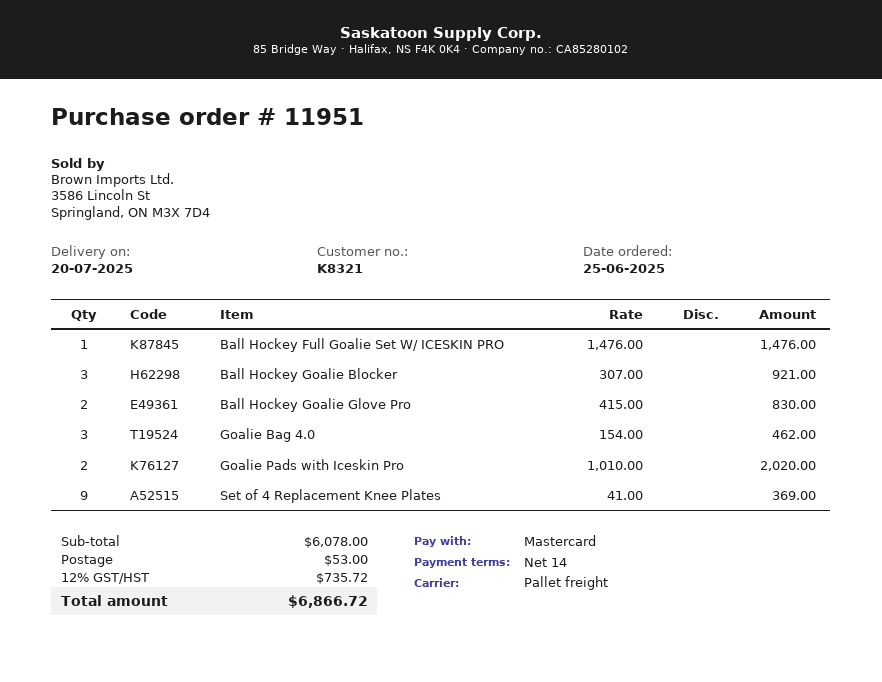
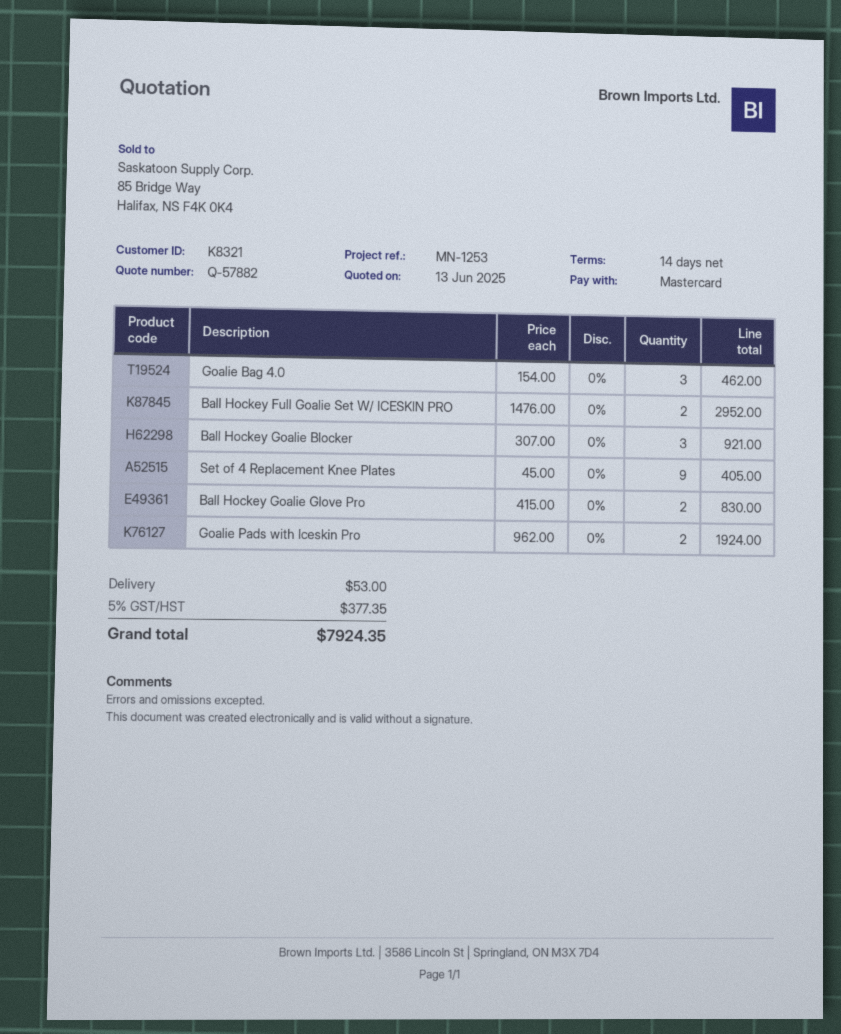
Ball Hockey Full Goalie Set W/ ICESKIN PRO: 1 x 1476.00 = 1476.00 -> 2 x 1476.00 = 2952.00
Goalie Pads with Iceskin Pro: 2 x 1010.00 = 2020.00 -> 2 x 962.00 = 1924.00
Set of 4 Replacement Knee Plates: 9 x 41.00 = 369.00 -> 9 x 45.00 = 405.00
tax: 12% = 735.72 -> 5% = 377.35
total: 6866.72 -> 7924.35

